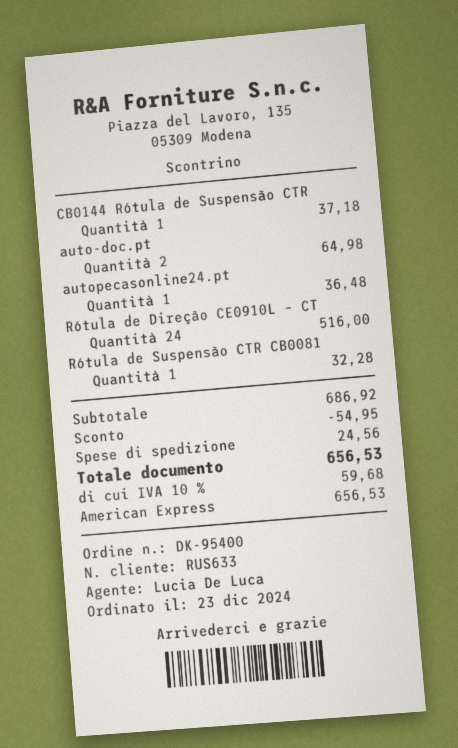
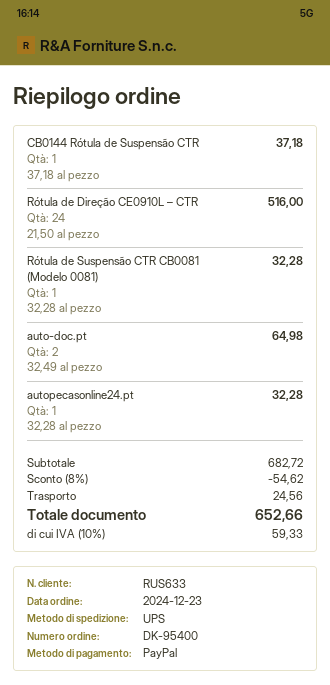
payment method: American Express -> PayPal
autopecasonline24.pt: 1 for 36.48 -> 1 for 32.28
subtotal: 686.92 -> 682.72
discount: 54.95 -> 54.62
tax: 10% = 59.68 -> 10% = 59.33
total: 656.53 -> 652.66

